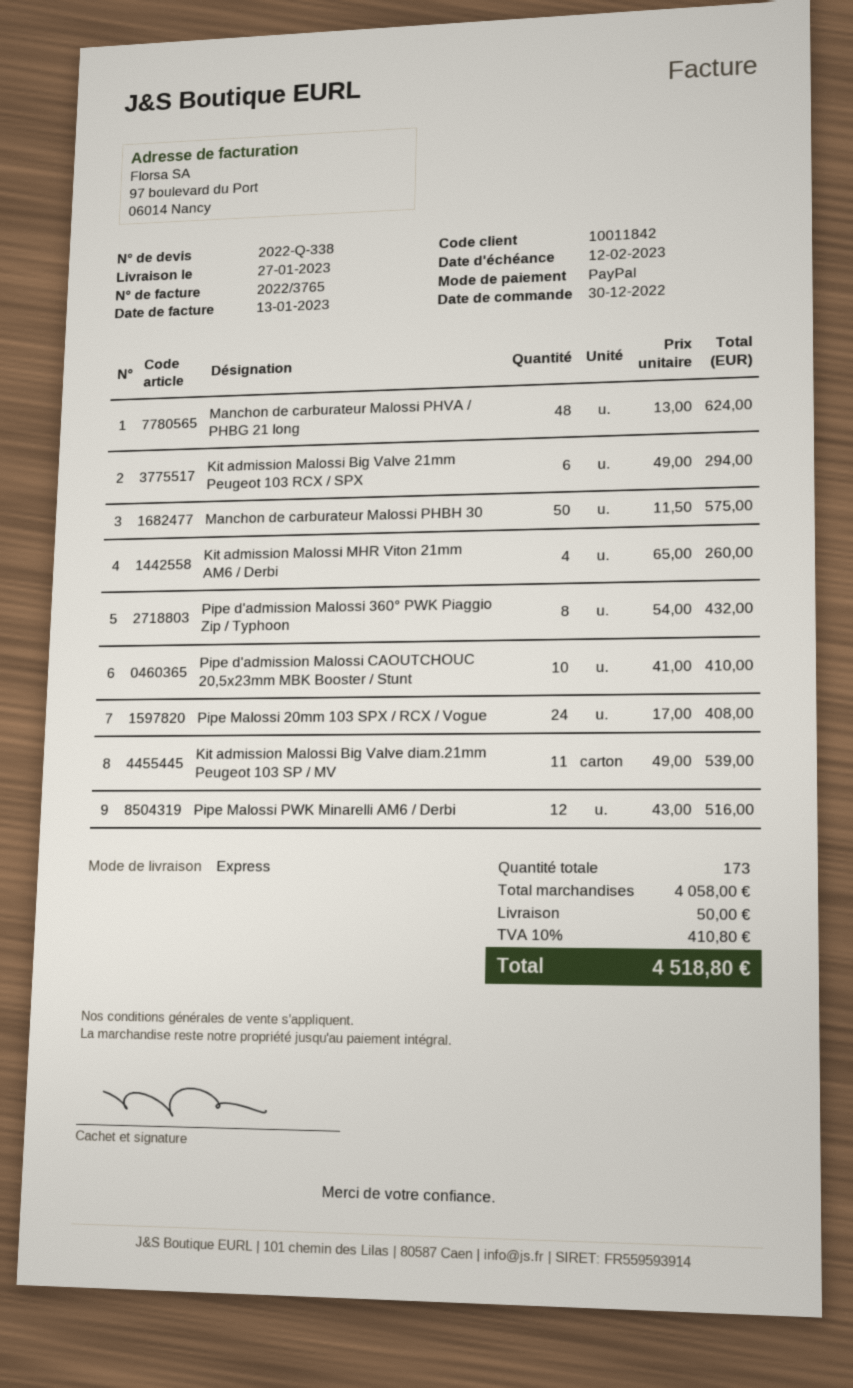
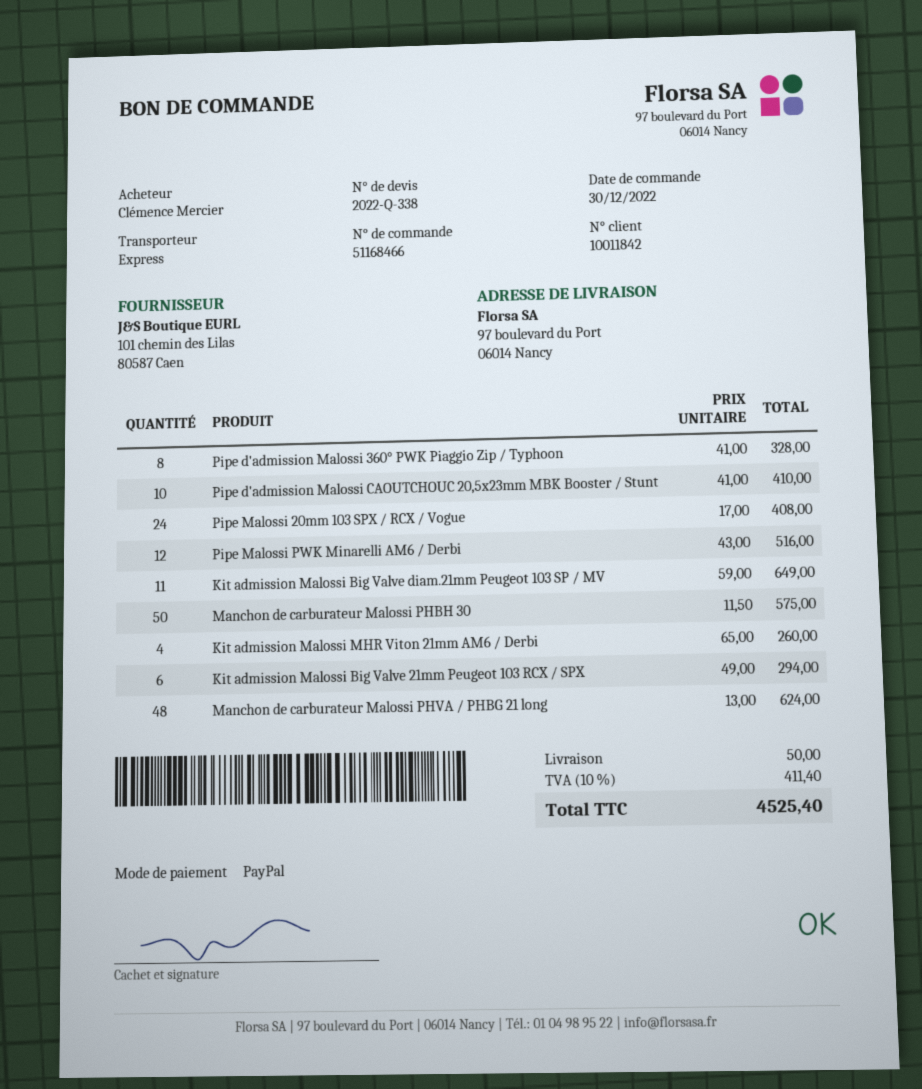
Pipe d'admission Malossi 360° PWK Piaggio Zip / Typhoon: 8 x 54.00 = 432.00 -> 8 x 41.00 = 328.00
Kit admission Malossi Big Valve diam.21mm Peugeot 103 SP / MV: 11 x 49.00 = 539.00 -> 11 x 59.00 = 649.00
tax: 10% = 410.80 -> 10% = 411.40
total: 4518.80 -> 4525.40

